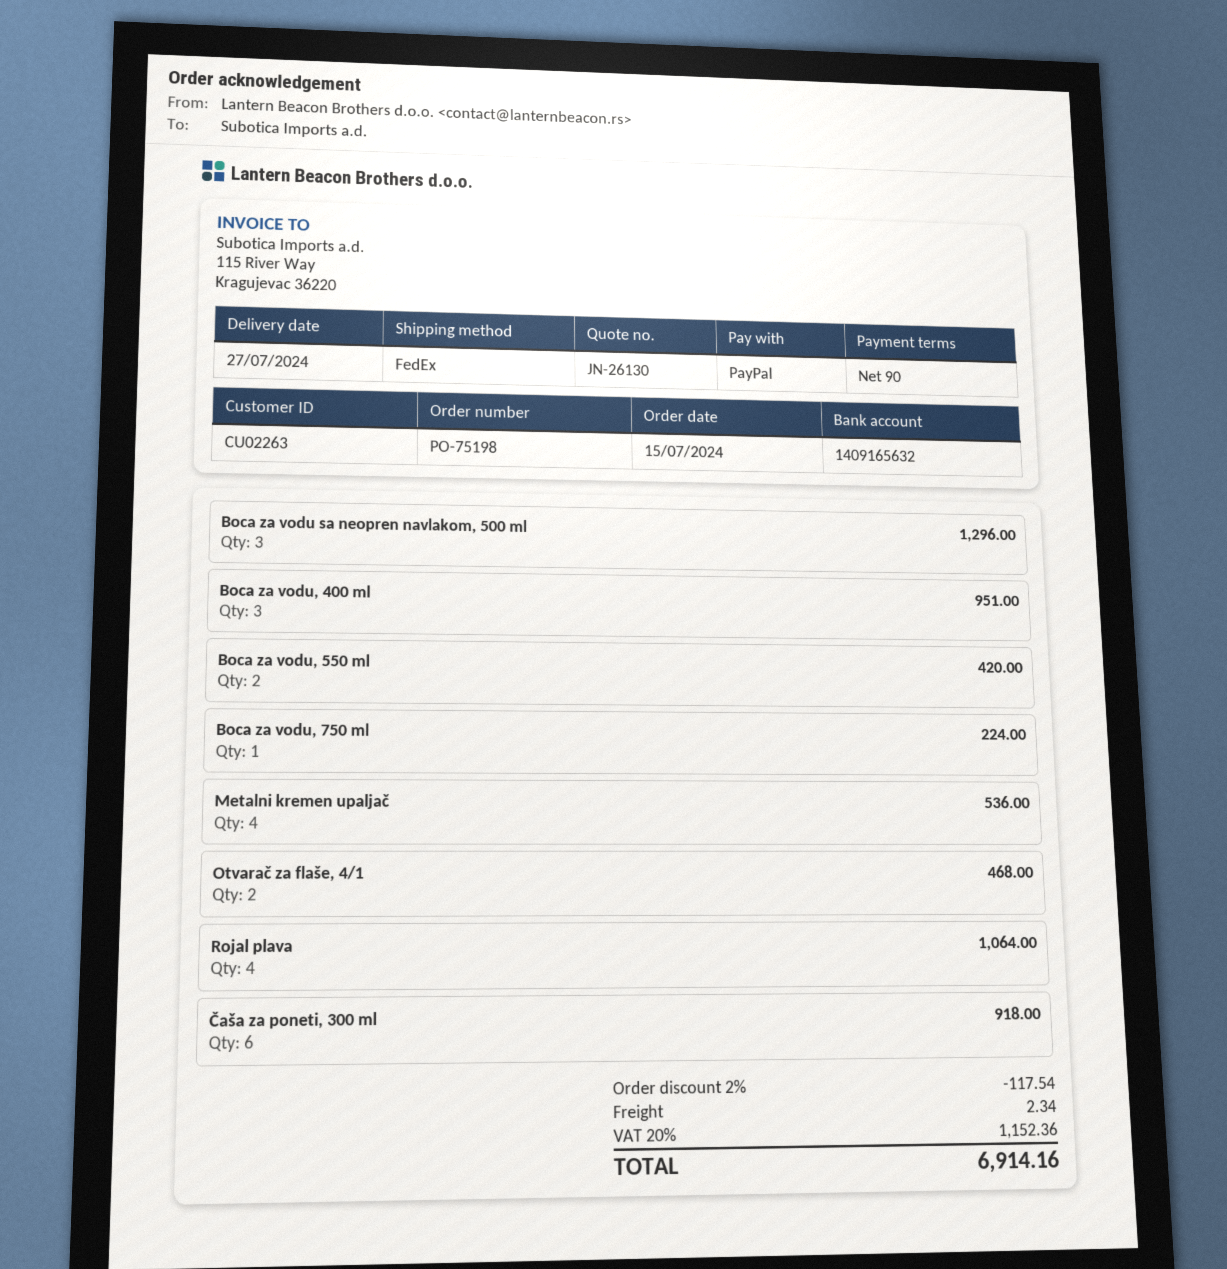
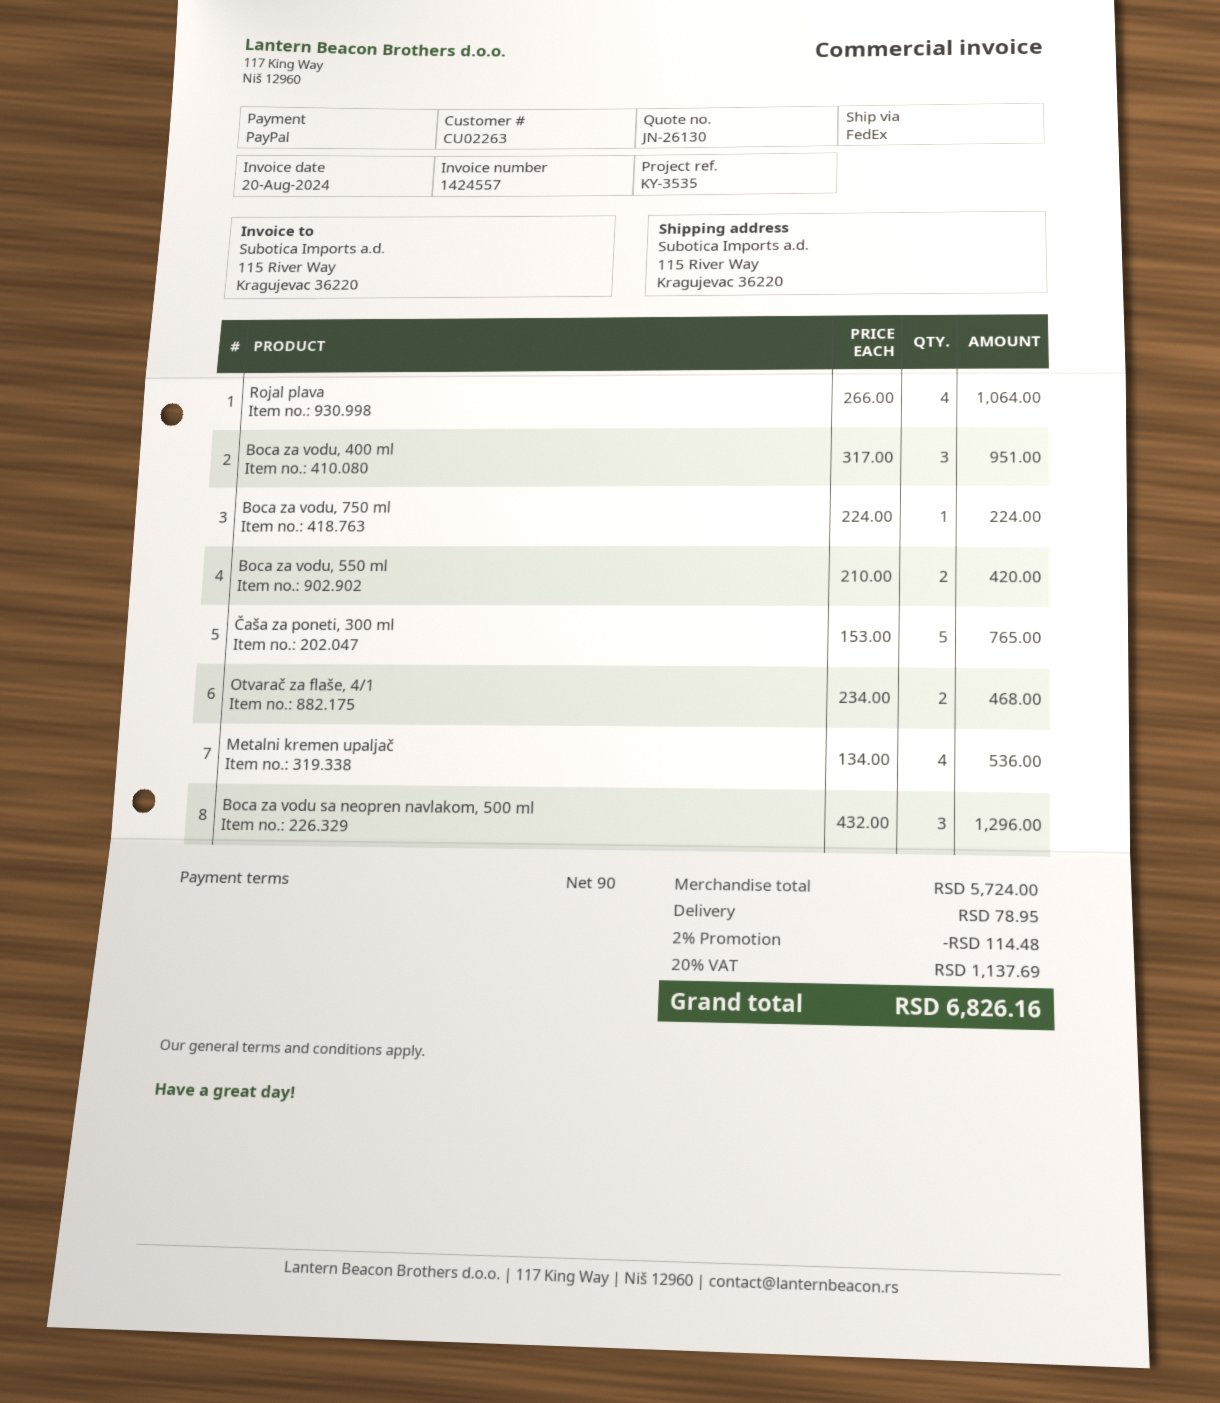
Čaša za poneti, 300 ml: 6 for 918.00 -> 5 for 765.00
discount: 2% = 117.54 -> 2% = 114.48
shipping: 2.34 -> 78.95
tax: 20% = 1152.36 -> 20% = 1137.69
total: 6914.16 -> 6826.16

